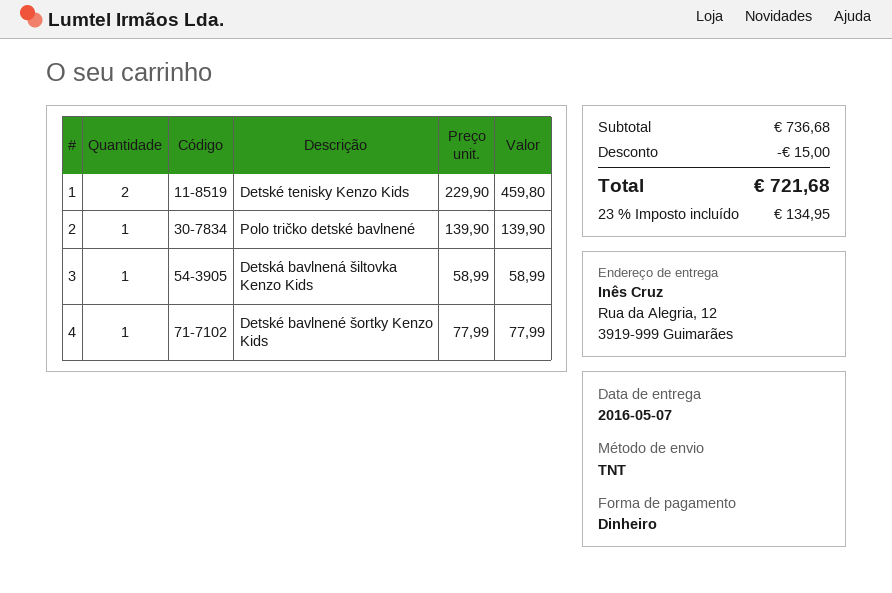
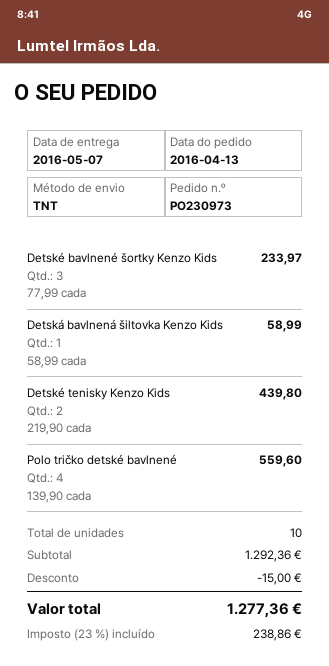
Detské tenisky Kenzo Kids: 2 x 229.90 = 459.80 -> 2 x 219.90 = 439.80
Polo tričko detské bavlnené: 1 x 139.90 = 139.90 -> 4 x 139.90 = 559.60
Detské bavlnené šortky Kenzo Kids: 1 x 77.99 = 77.99 -> 3 x 77.99 = 233.97
subtotal: 736.68 -> 1292.36
tax: 23% = 134.95 -> 23% = 238.86
total: 721.68 -> 1277.36

